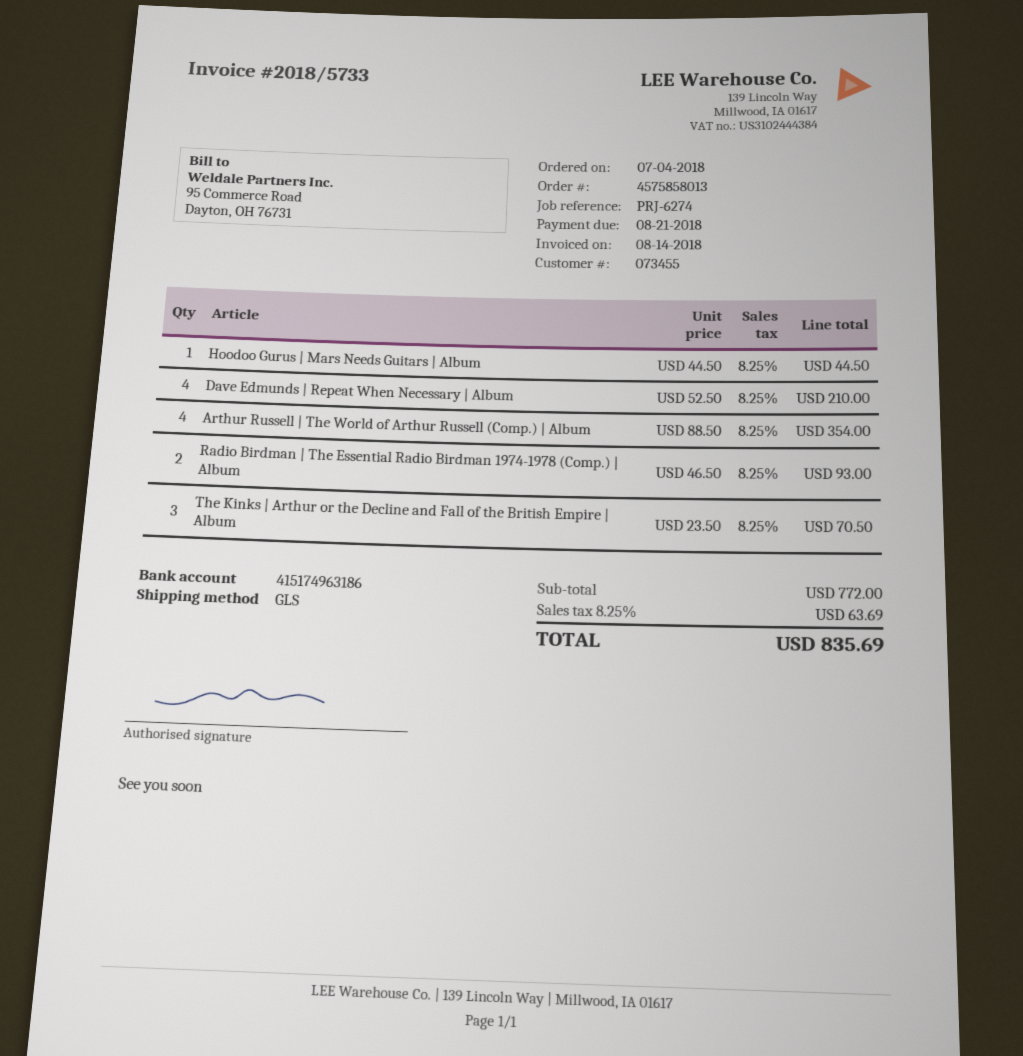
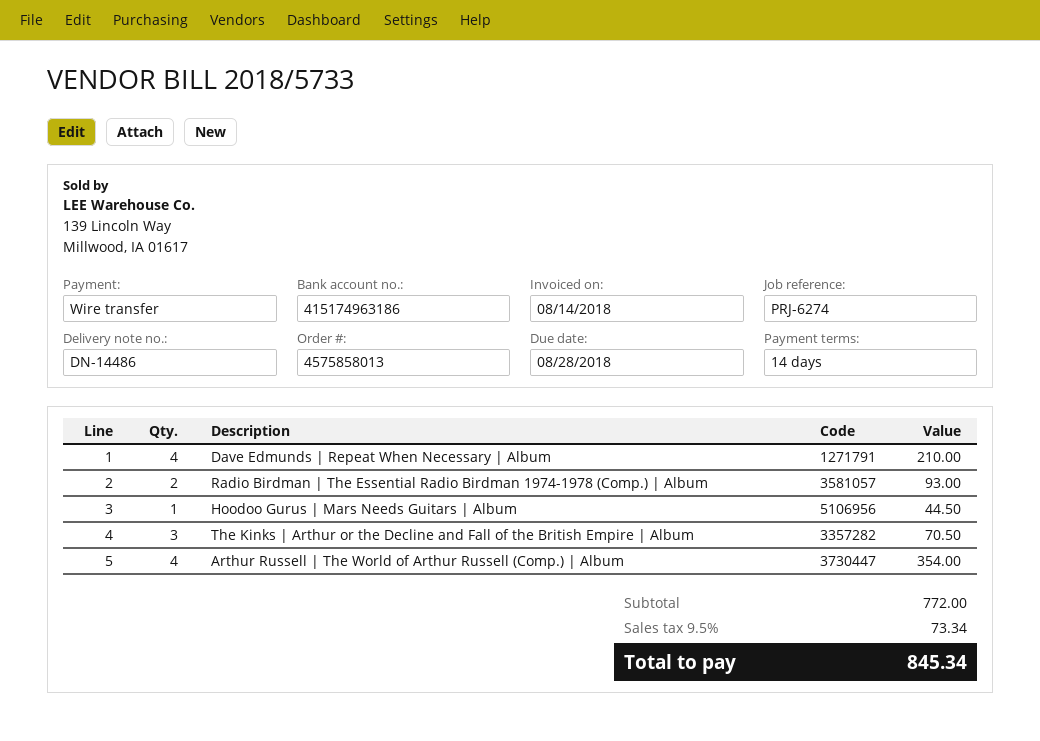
due date: 2018-08-21 -> 2018-08-28
tax: 8.25% = 63.69 -> 9.5% = 73.34
total: 835.69 -> 845.34

